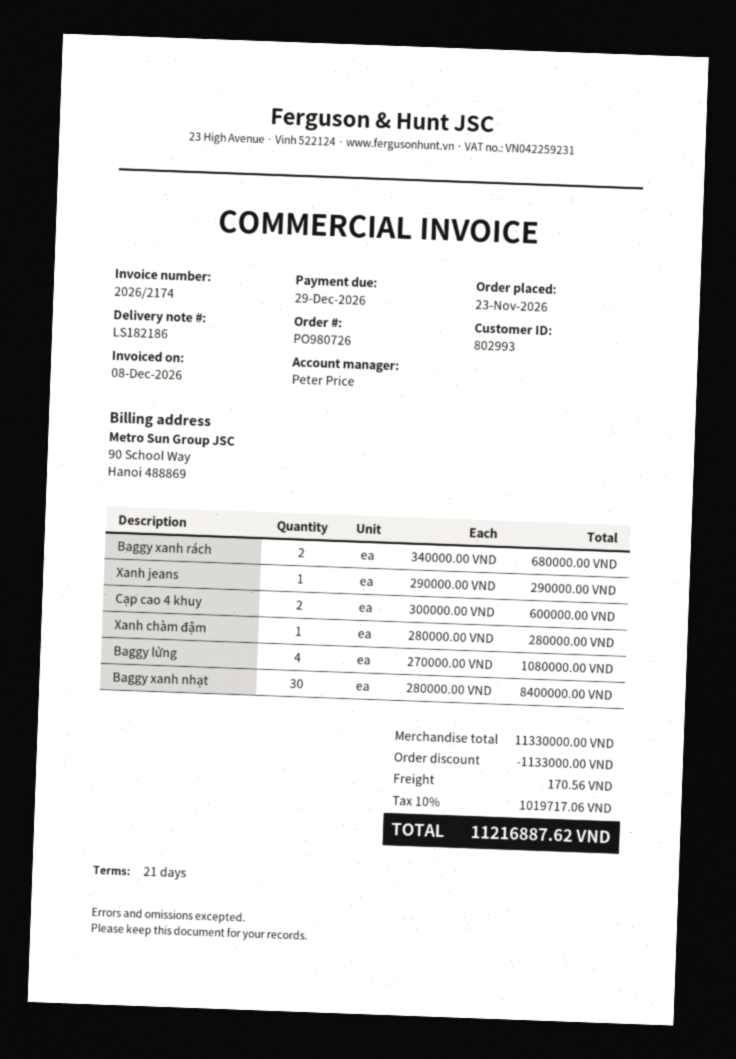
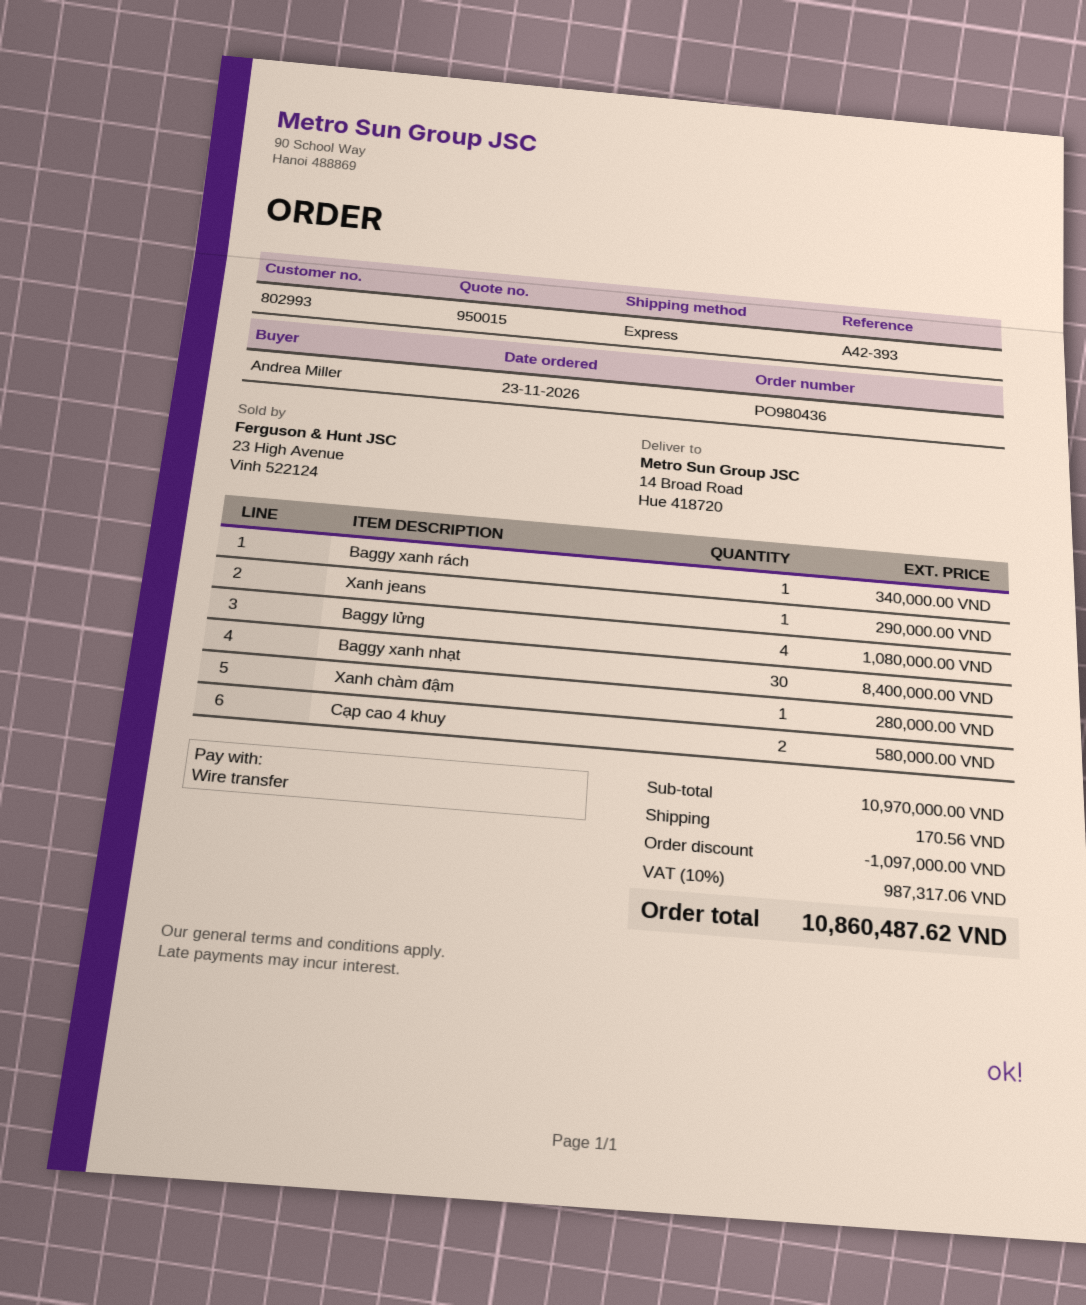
order number: PO980726 -> PO980436
Baggy xanh rách: 2 for 680000.00 -> 1 for 340000.00
Cạp cao 4 khuy: 2 for 600000.00 -> 2 for 580000.00
subtotal: 11330000.00 -> 10970000.00
discount: 1133000.00 -> 1097000.00
tax: 10% = 1019717.06 -> 10% = 987317.06
total: 11216887.62 -> 10860487.62

